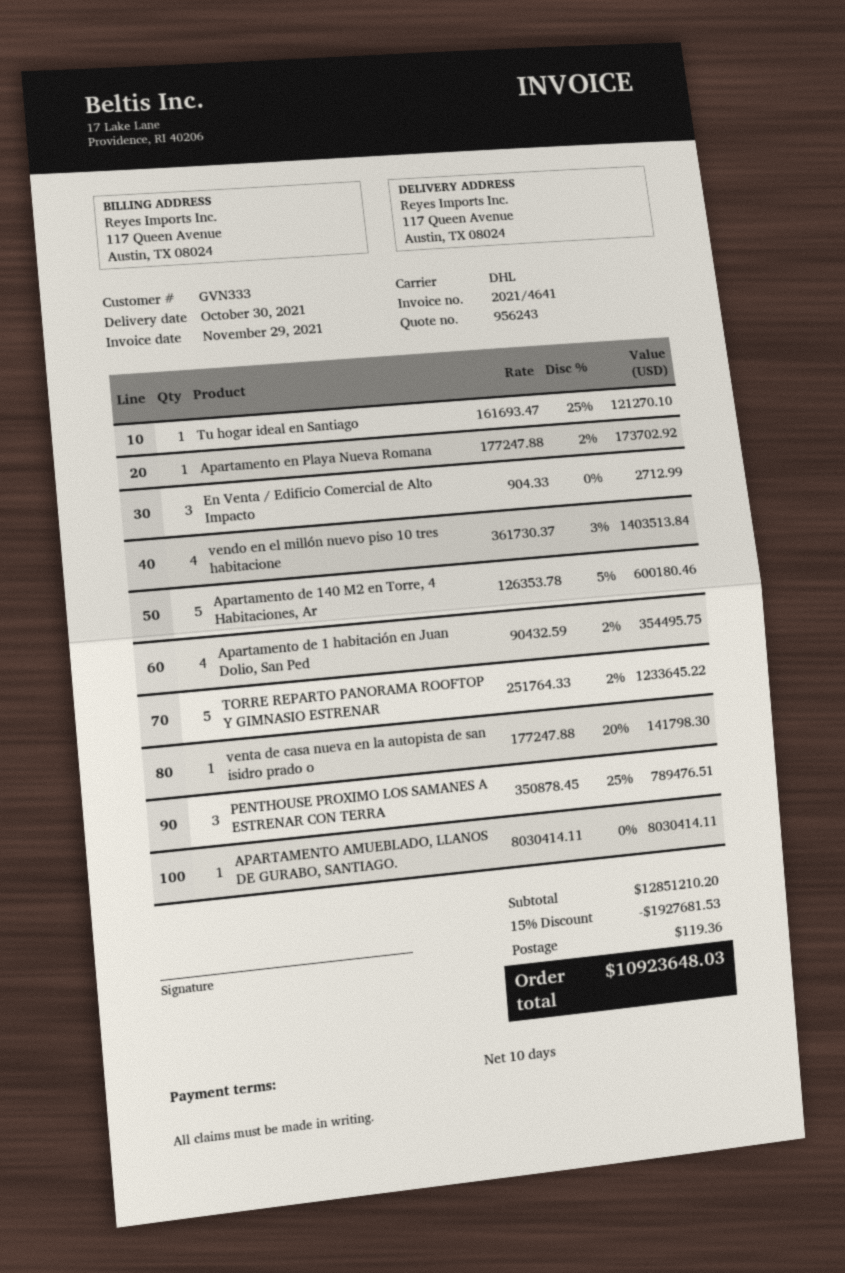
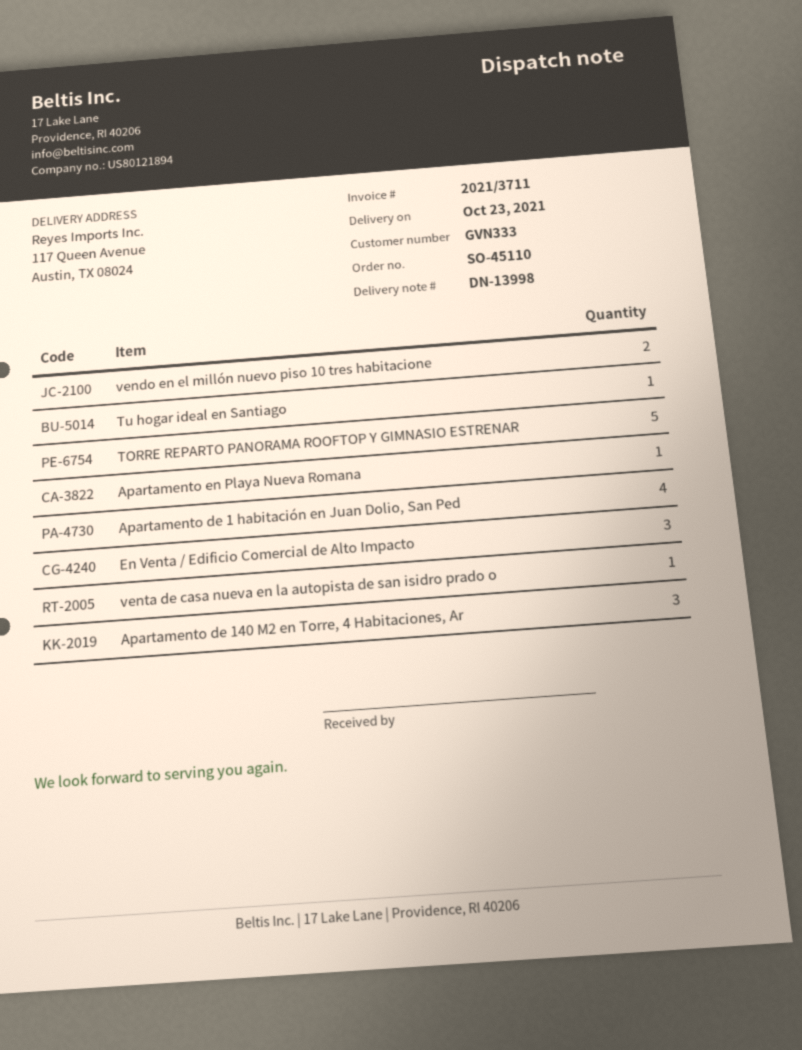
delivery date: 2021-10-30 -> 2021-10-23
invoice number: 2021/4641 -> 2021/3711
vendo en el millón nuevo piso 10 tres habitacione: 4 -> 2
Apartamento de 140 M2 en Torre, 4 Habitaciones, Ar: 5 -> 3
PENTHOUSE PROXIMO LOS SAMANES A ESTRENAR CON TERRA: 3 -> none
APARTAMENTO AMUEBLADO, LLANOS DE GURABO, SANTIAGO.: 1 -> none

